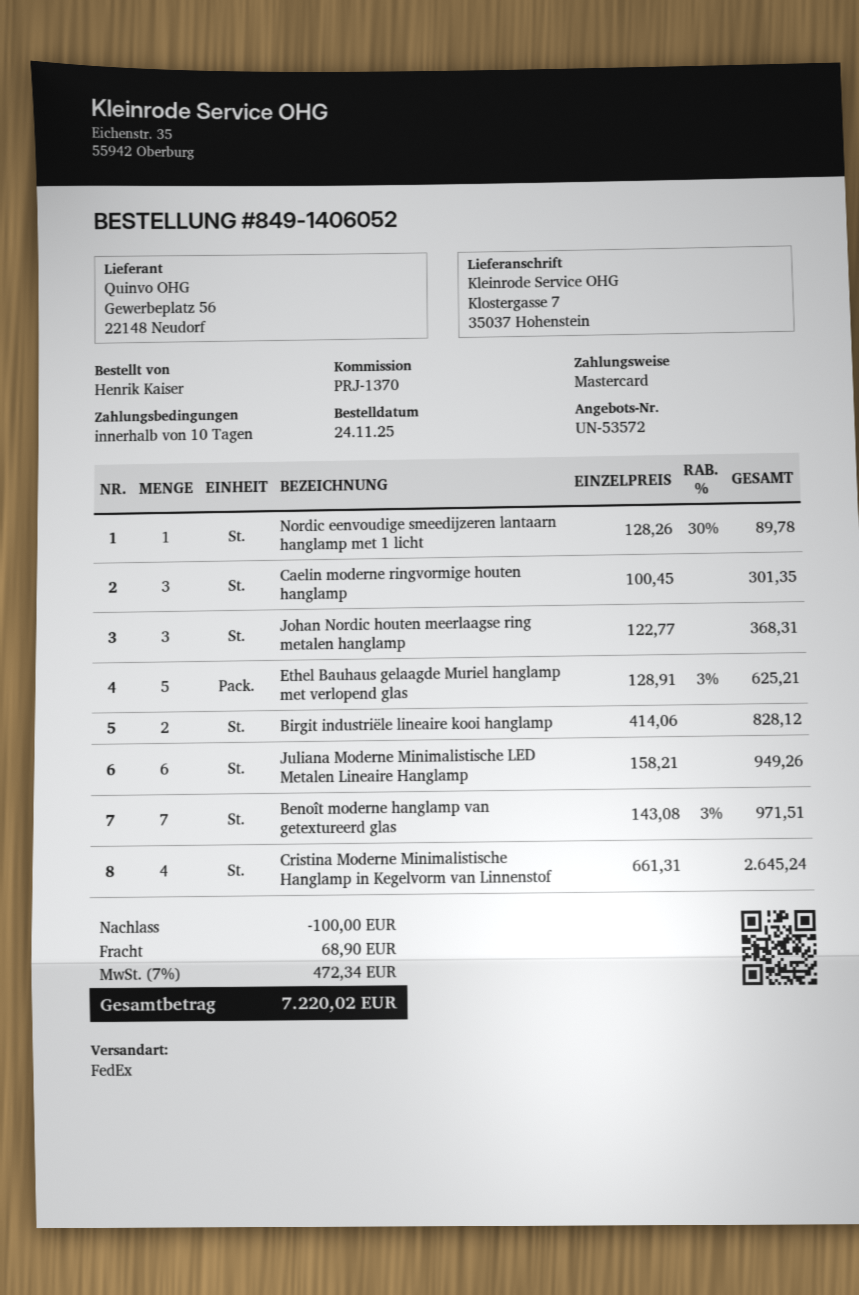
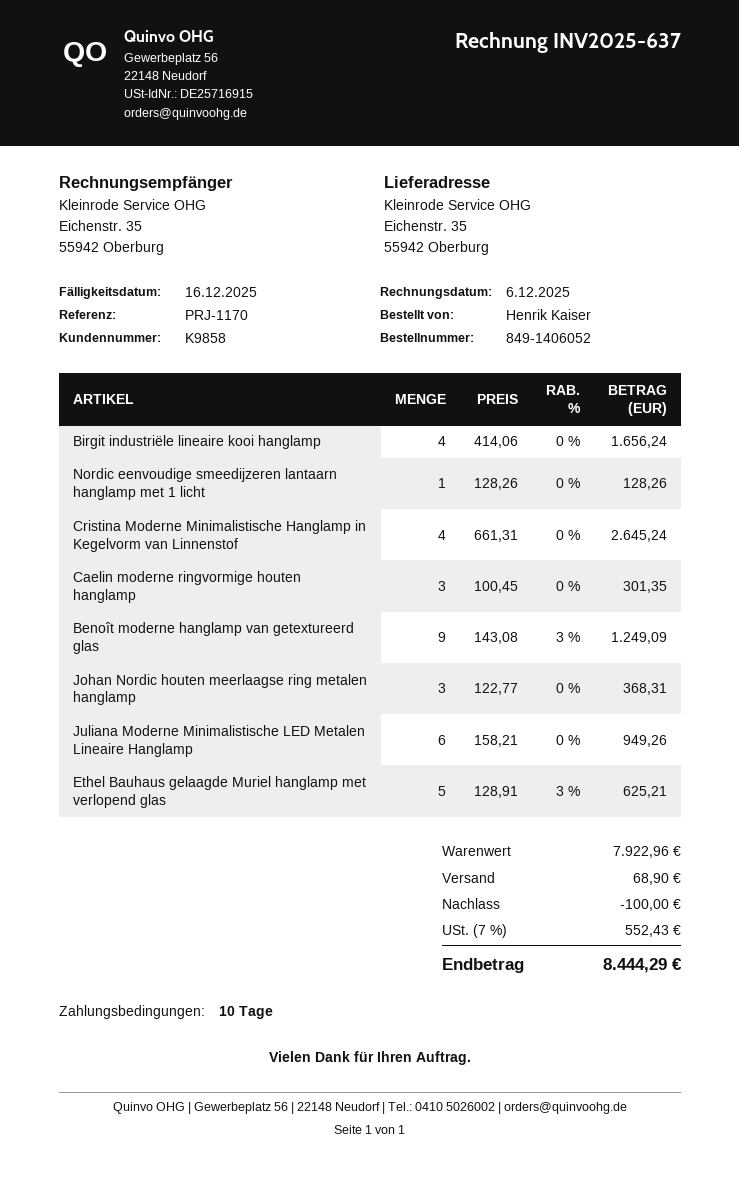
reference: PRJ-1370 -> PRJ-1170
ship to: Klostergasse 7, 35037 Hohenstein -> Eichenstr. 35, 55942 Oberburg
Nordic eenvoudige smeedijzeren lantaarn hanglamp met 1 licht: 1 x 128.26 - 30% = 89.78 -> 1 x 128.26 = 128.26
Birgit industriële lineaire kooi hanglamp: 2 x 414.06 = 828.12 -> 4 x 414.06 = 1656.24
Benoît moderne hanglamp van getextureerd glas: 7 x 143.08 - 3% = 971.51 -> 9 x 143.08 - 3% = 1249.09
tax: 7% = 472.34 -> 7% = 552.43
total: 7220.02 -> 8444.29

